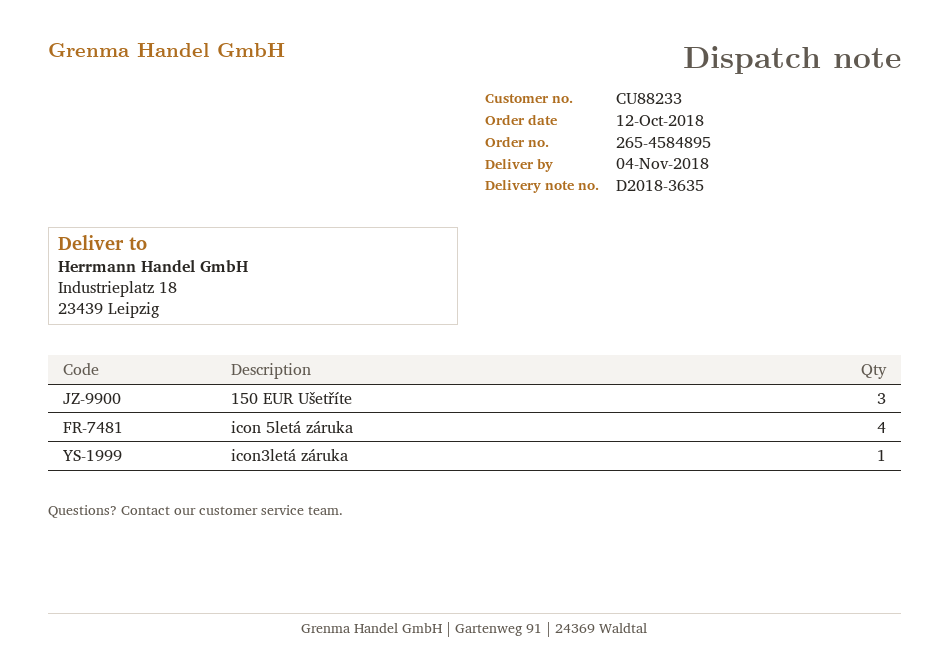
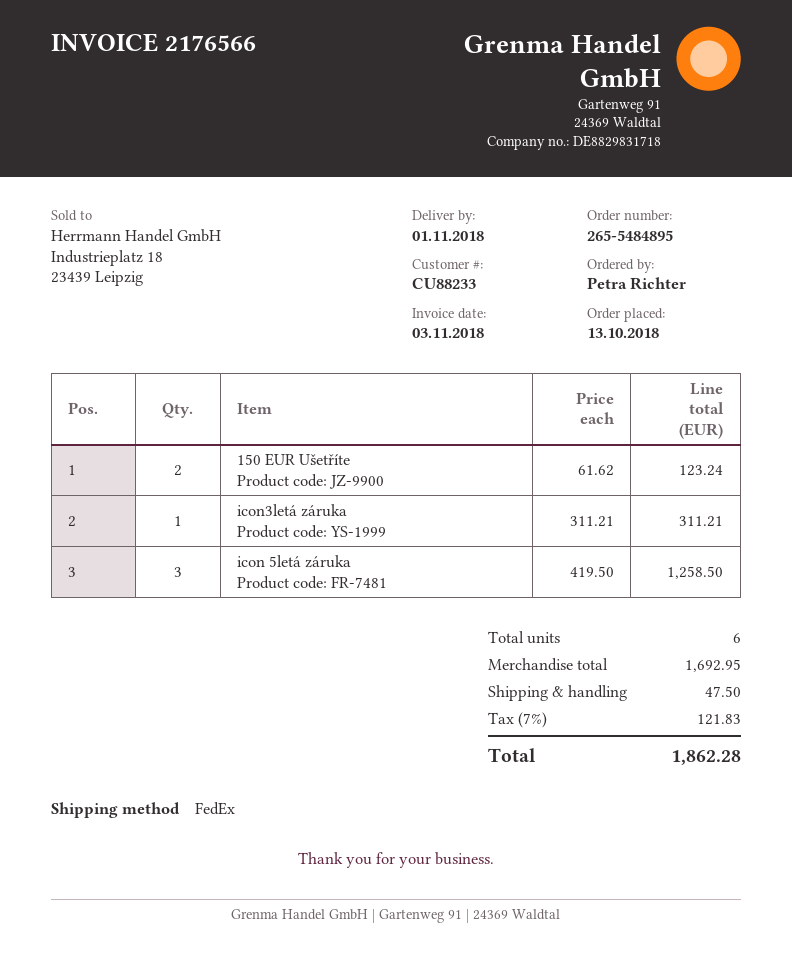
order number: 265-4584895 -> 265-5484895
order date: 2018-10-12 -> 2018-10-13
delivery date: 2018-11-04 -> 2018-11-01
150 EUR Ušetříte: 3 -> 2
icon 5letá záruka: 4 -> 3

